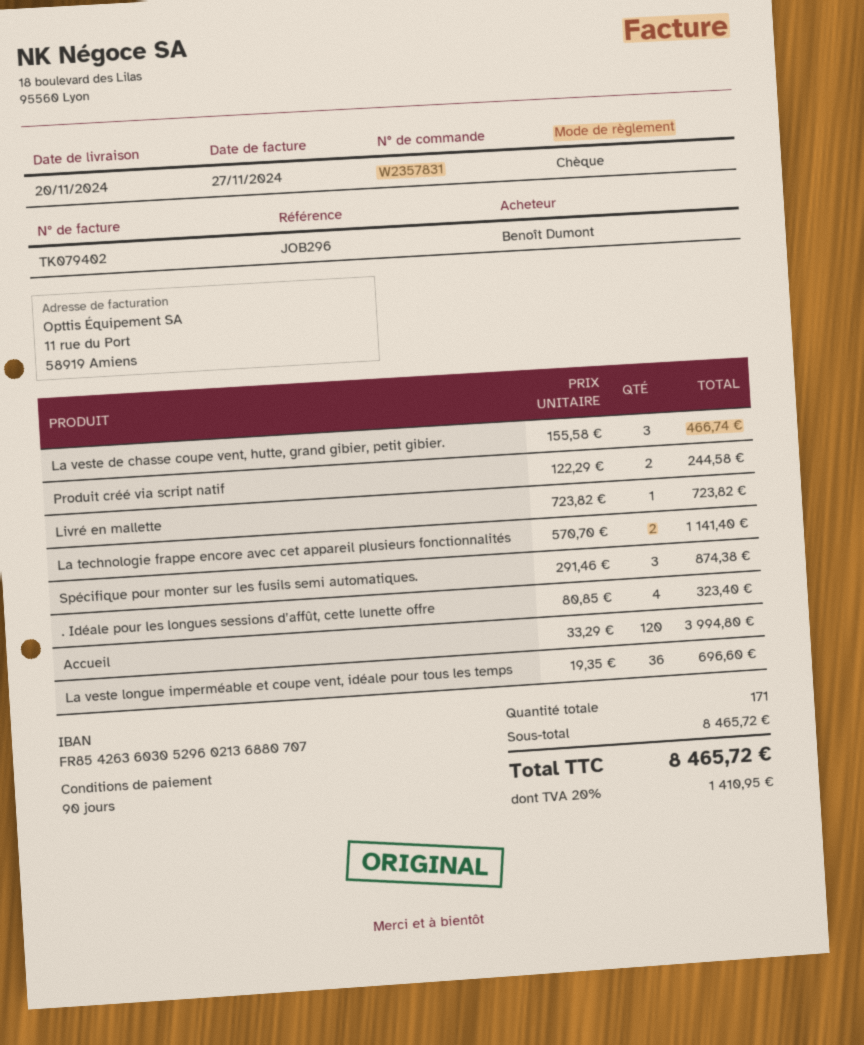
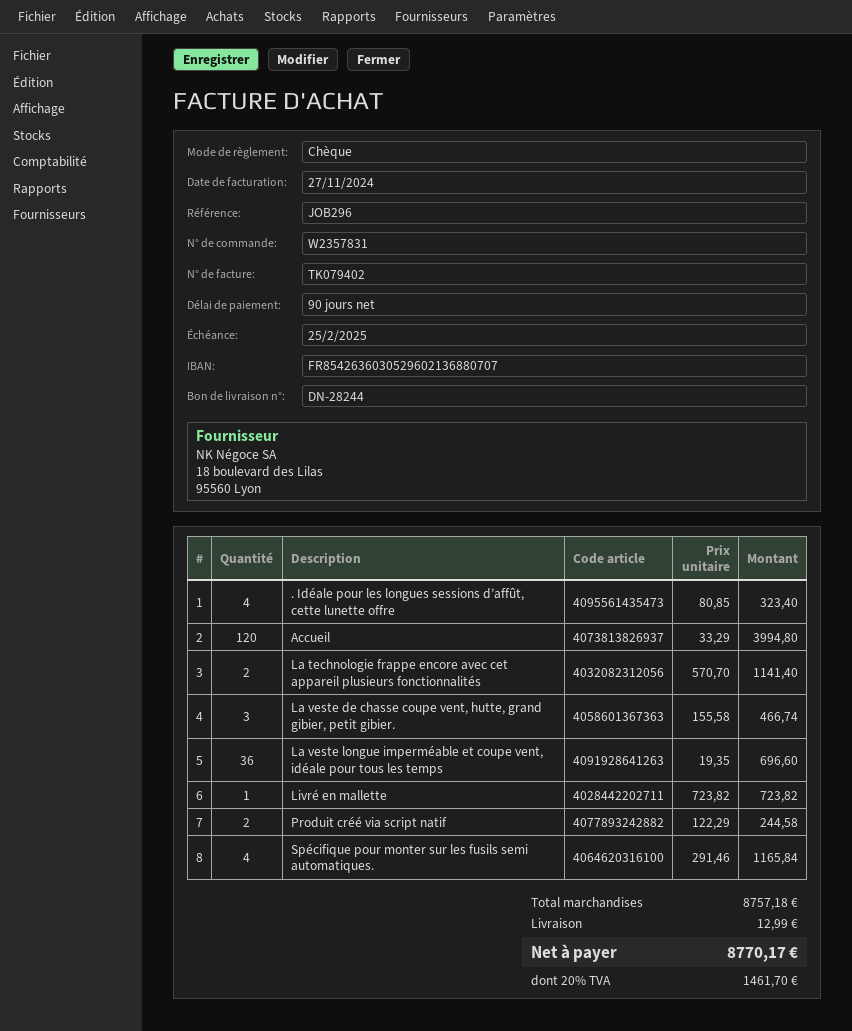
Spécifique pour monter sur les fusils semi automatiques.: 3 x 291.46 = 874.38 -> 4 x 291.46 = 1165.84
subtotal: 8465.72 -> 8757.18
shipping: none -> 12.99
tax: 20% = 1410.95 -> 20% = 1461.70
total: 8465.72 -> 8770.17

